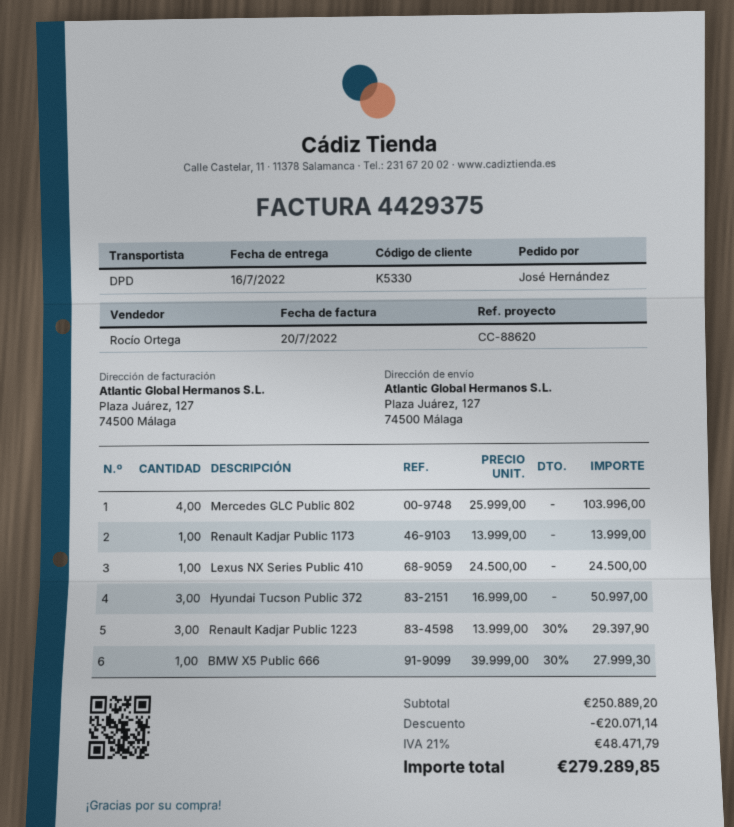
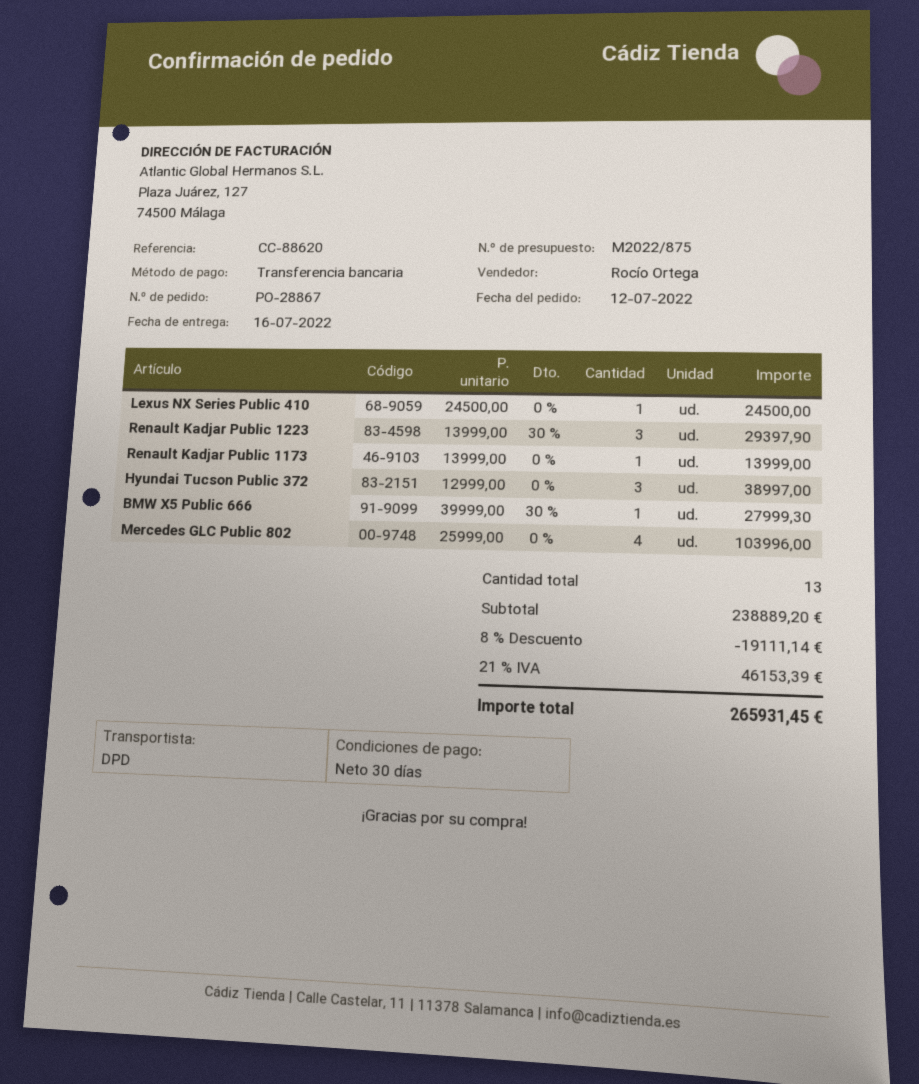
Hyundai Tucson Public 372: 3 x 16999.00 = 50997.00 -> 3 x 12999.00 = 38997.00
subtotal: 250889.20 -> 238889.20
discount: 20071.14 -> 19111.14
tax: 21% = 48471.79 -> 21% = 46153.39
total: 279289.85 -> 265931.45

